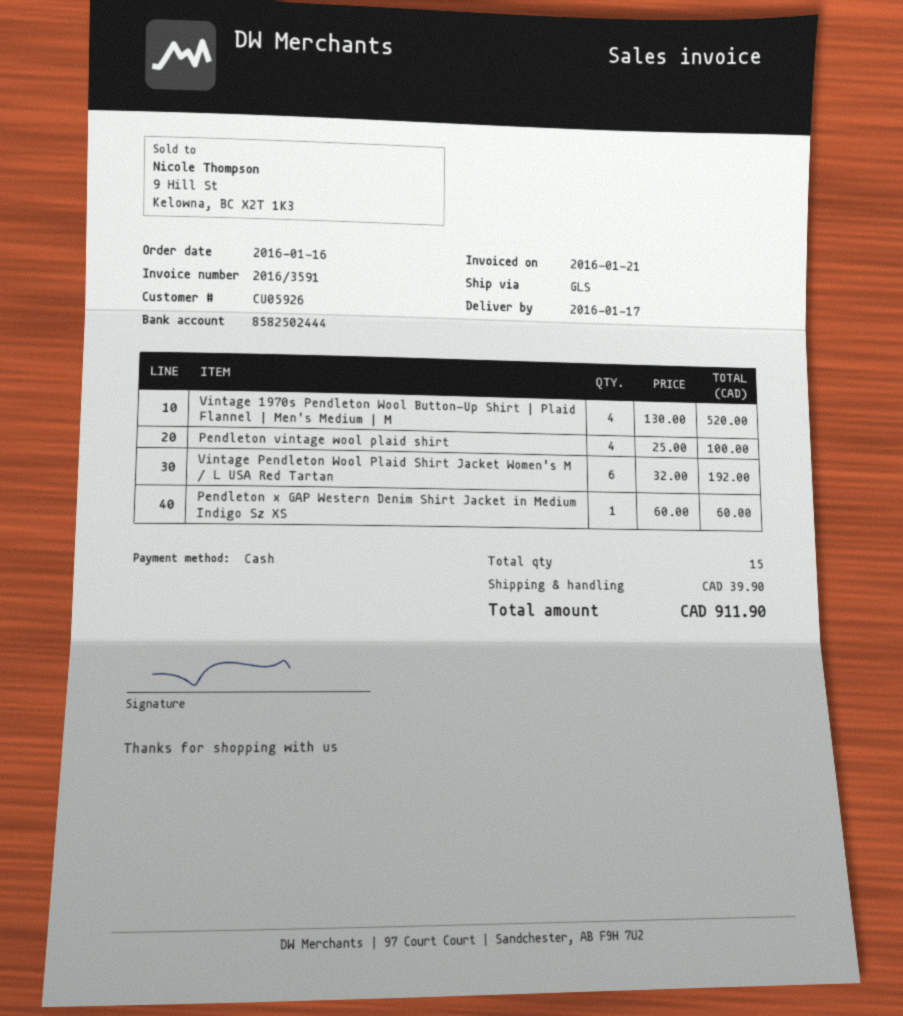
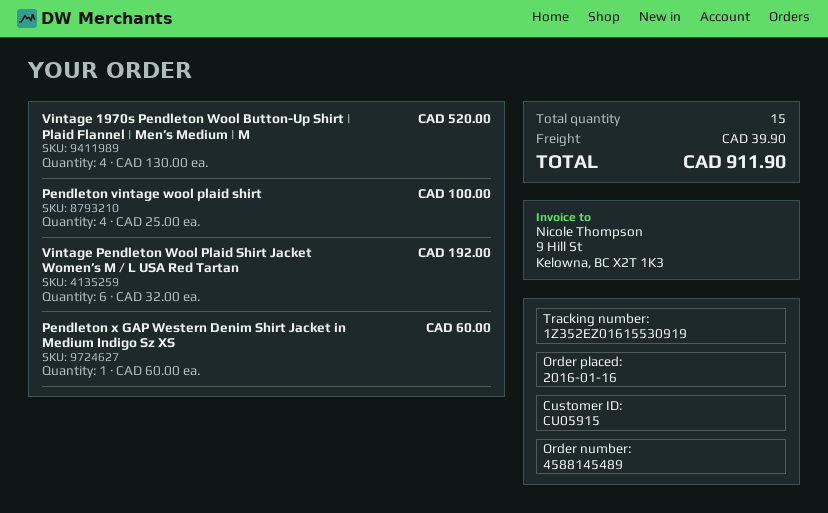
customer number: CU05926 -> CU05915

